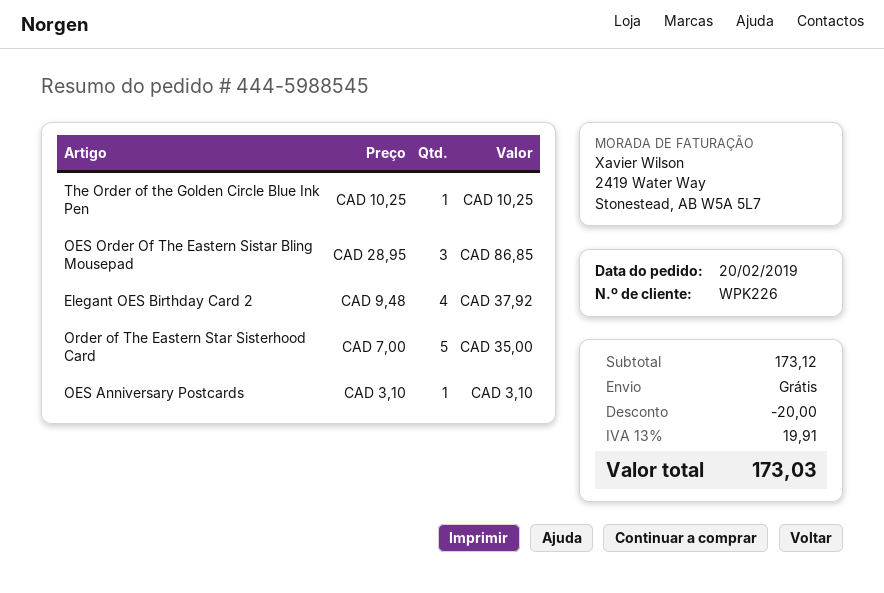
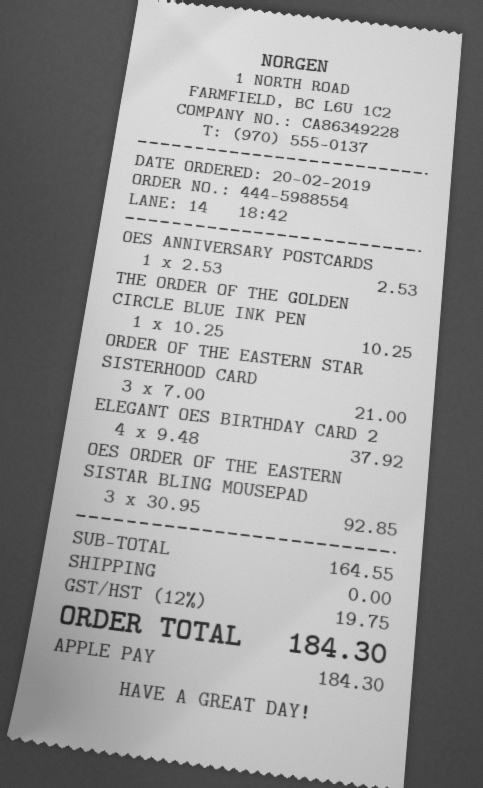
order number: 444-5988545 -> 444-5988554
OES Order Of The Eastern Sistar Bling Mousepad: 3 x 28.95 = 86.85 -> 3 x 30.95 = 92.85
Order of The Eastern Star Sisterhood Card: 5 x 7.00 = 35.00 -> 3 x 7.00 = 21.00
OES Anniversary Postcards: 1 x 3.10 = 3.10 -> 1 x 2.53 = 2.53
subtotal: 173.12 -> 164.55
discount: 20.00 -> none
tax: 13% = 19.91 -> 12% = 19.75
total: 173.03 -> 184.30

